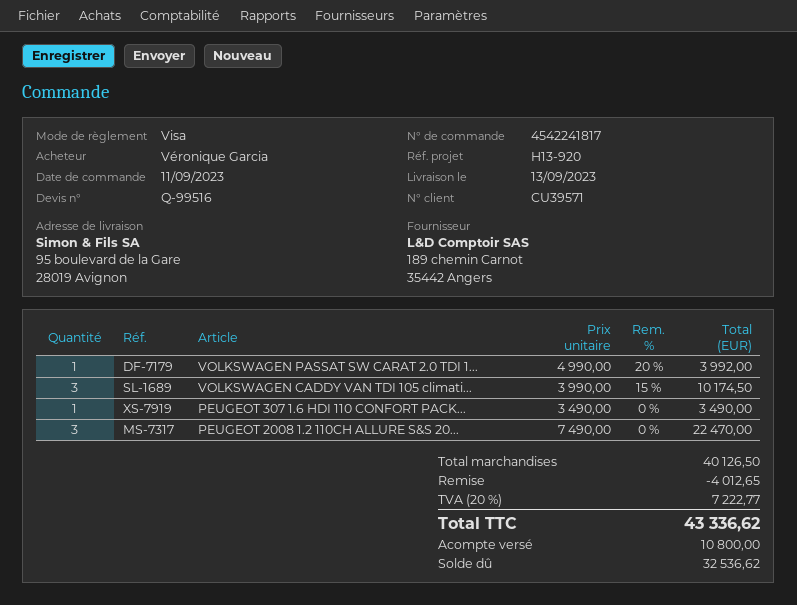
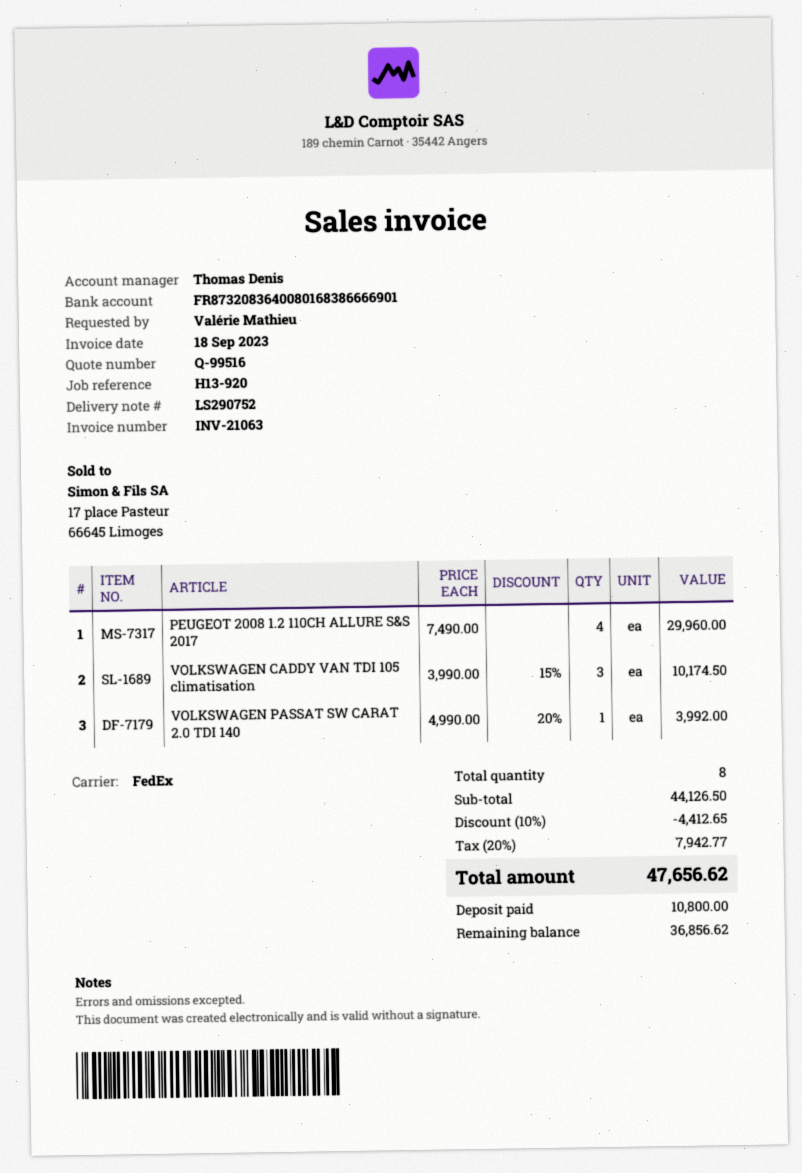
ordered by: Véronique Garcia -> Valérie Mathieu
PEUGEOT 307 1.6 HDI 110 CONFORT PACK...: 1 x 3490.00 = 3490.00 -> none
PEUGEOT 2008 1.2 110CH ALLURE S&S 20...: 3 x 7490.00 = 22470.00 -> 4 x 7490.00 = 29960.00
subtotal: 40126.50 -> 44126.50
discount: 4012.65 -> 4412.65
tax: 20% = 7222.77 -> 20% = 7942.77
total: 43336.62 -> 47656.62
balance: 32536.62 -> 36856.62

